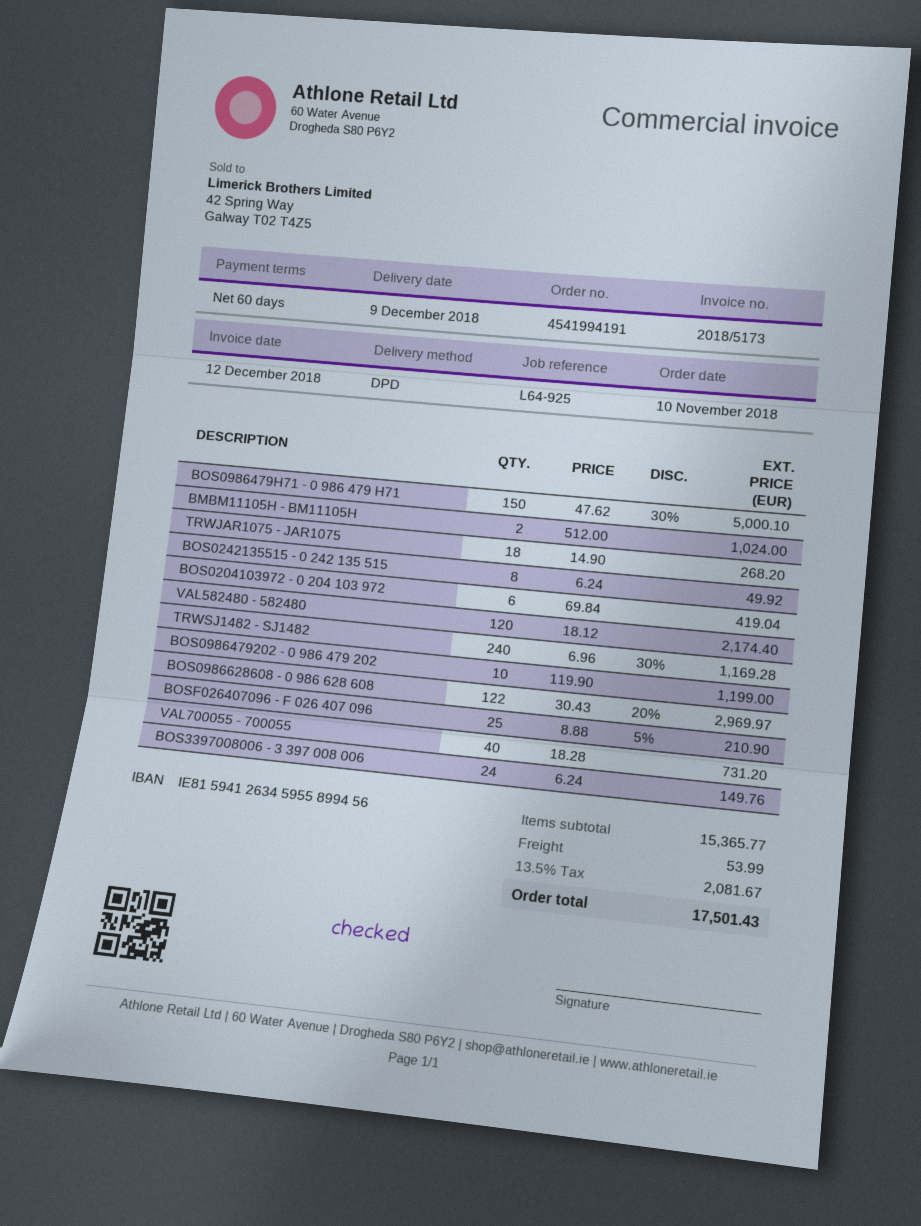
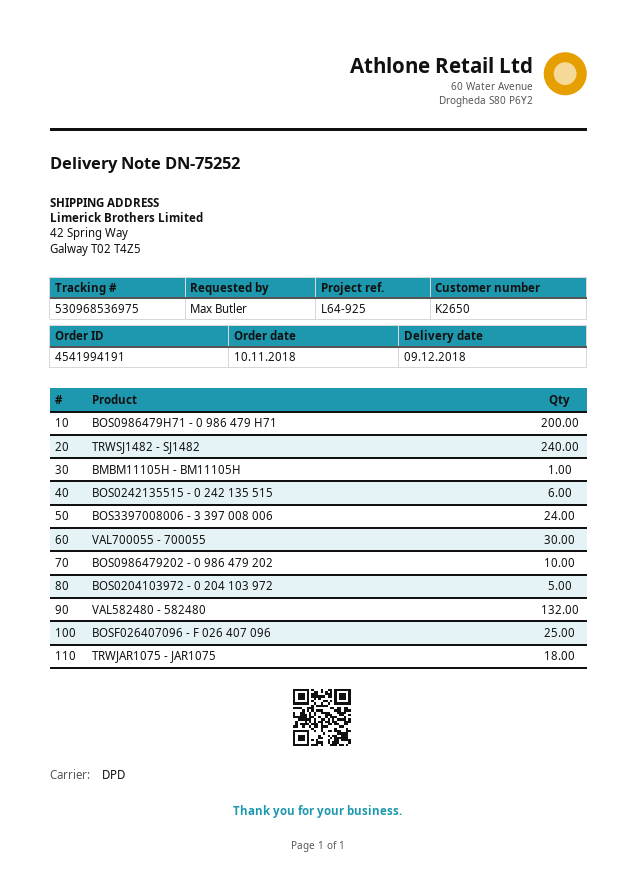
BOS0986479H71 - 0 986 479 H71: 150 -> 200
BMBM11105H - BM11105H: 2 -> 1
BOS0242135515 - 0 242 135 515: 8 -> 6
BOS0204103972 - 0 204 103 972: 6 -> 5
VAL582480 - 582480: 120 -> 132
BOS0986628608 - 0 986 628 608: 122 -> none
VAL700055 - 700055: 40 -> 30

